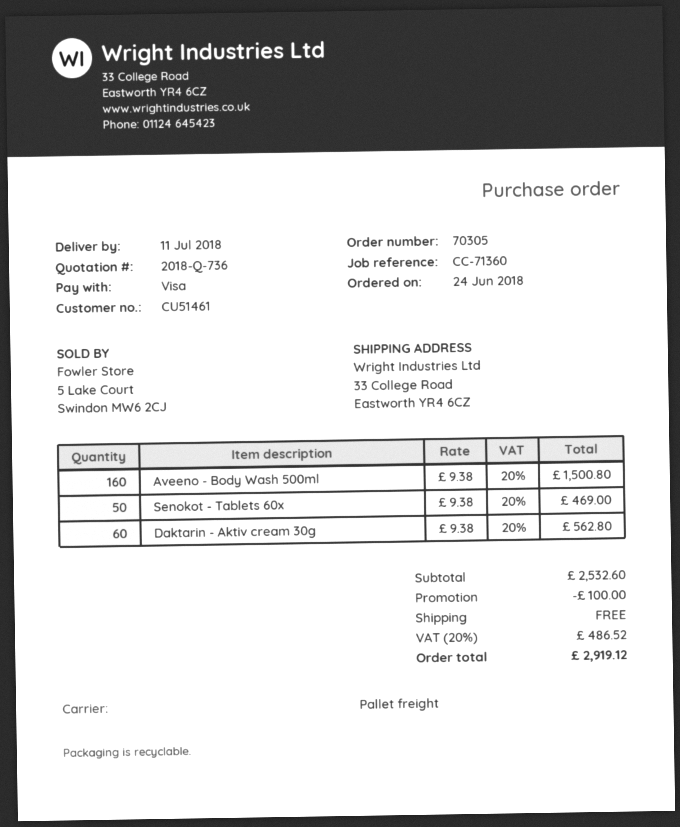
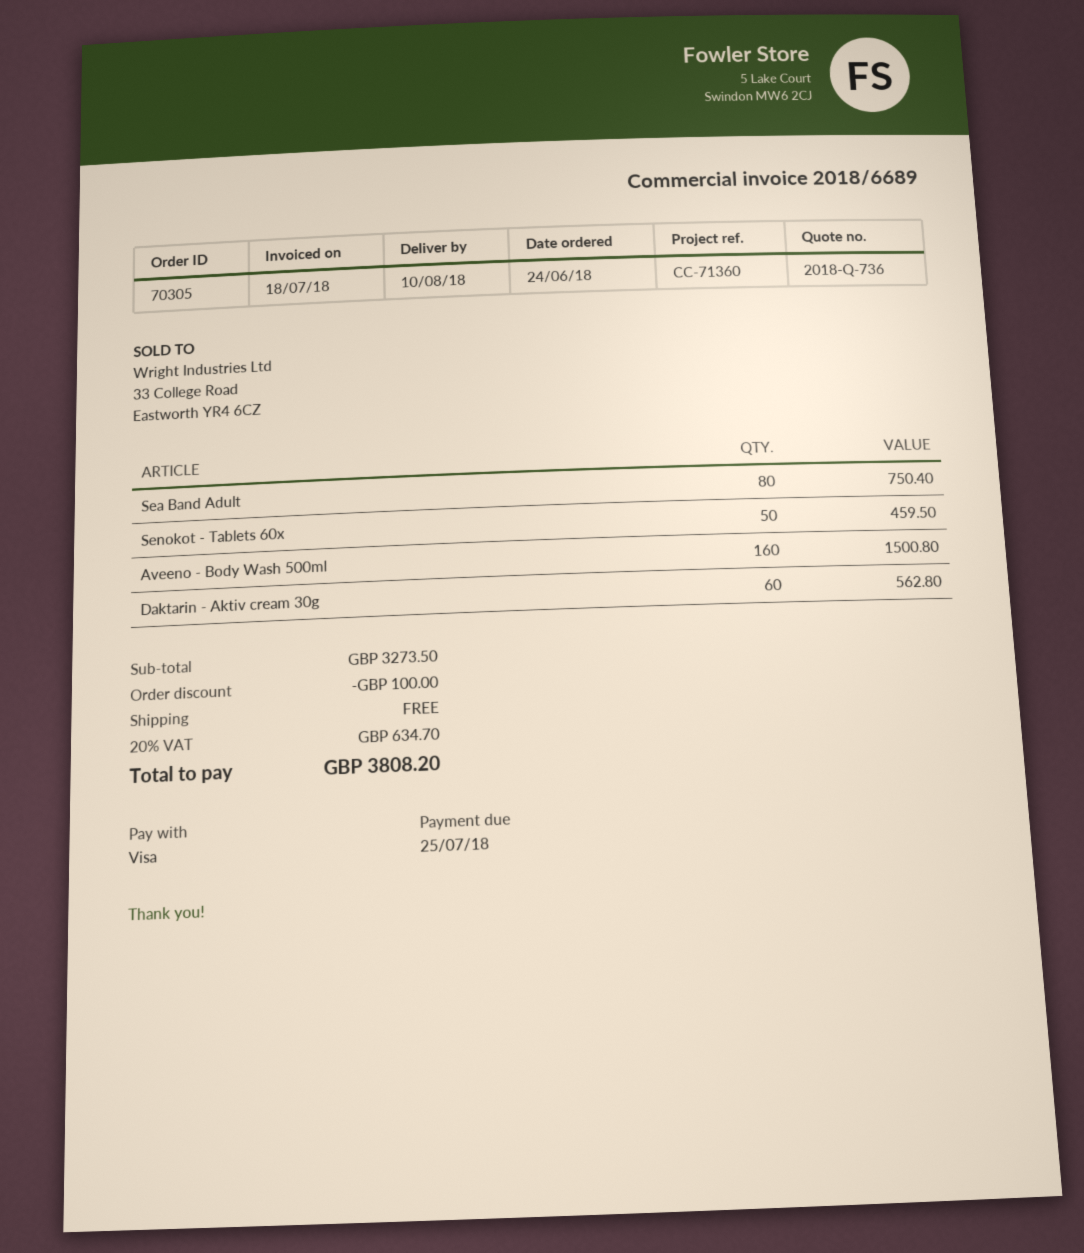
delivery date: 2018-07-11 -> 2018-08-10
Senokot - Tablets 60x: 50 for 469.00 -> 50 for 459.50
Sea Band Adult: none -> 80 for 750.40
subtotal: 2532.60 -> 3273.50
tax: 20% = 486.52 -> 20% = 634.70
total: 2919.12 -> 3808.20

